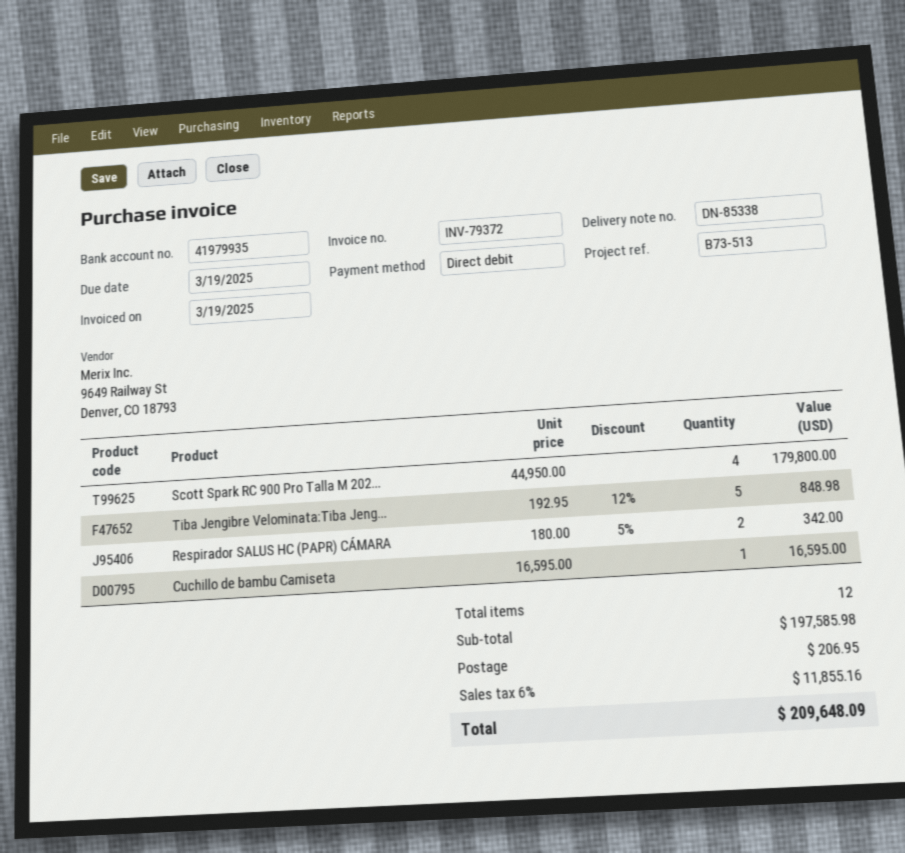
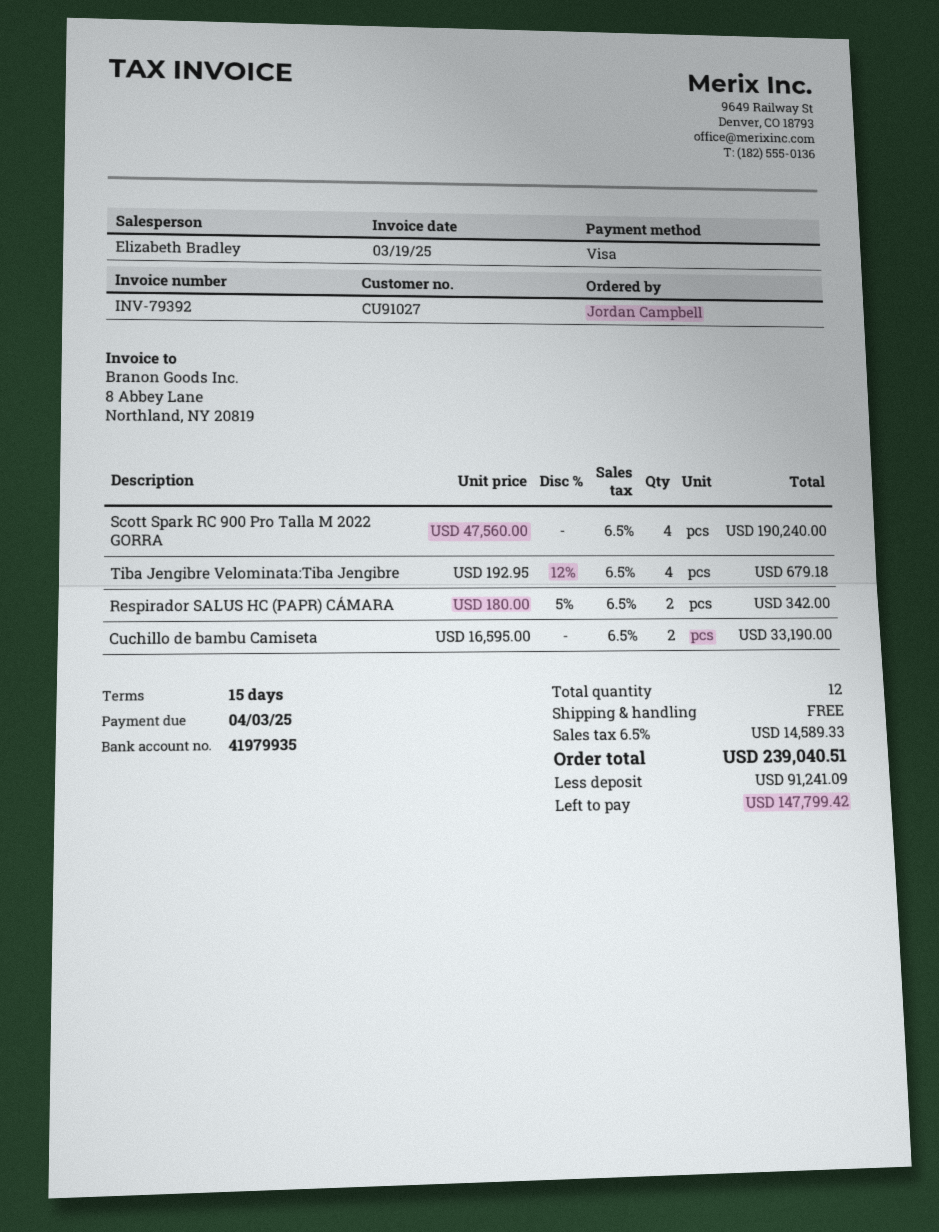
invoice number: INV-79372 -> INV-79392
due date: 2025-03-19 -> 2025-04-03
payment method: direct debit -> Visa
Scott Spark RC 900 Pro Talla M 202...: 4 x 44950.00 = 179800.00 -> 4 x 47560.00 = 190240.00
Tiba Jengibre Velominata:Tiba Jeng...: 5 x 192.95 - 12% = 848.98 -> 4 x 192.95 - 12% = 679.18
Cuchillo de bambu Camiseta: 1 x 16595.00 = 16595.00 -> 2 x 16595.00 = 33190.00
shipping: 206.95 -> 0.00
tax: 6% = 11855.16 -> 6.5% = 14589.33
total: 209648.09 -> 239040.51

